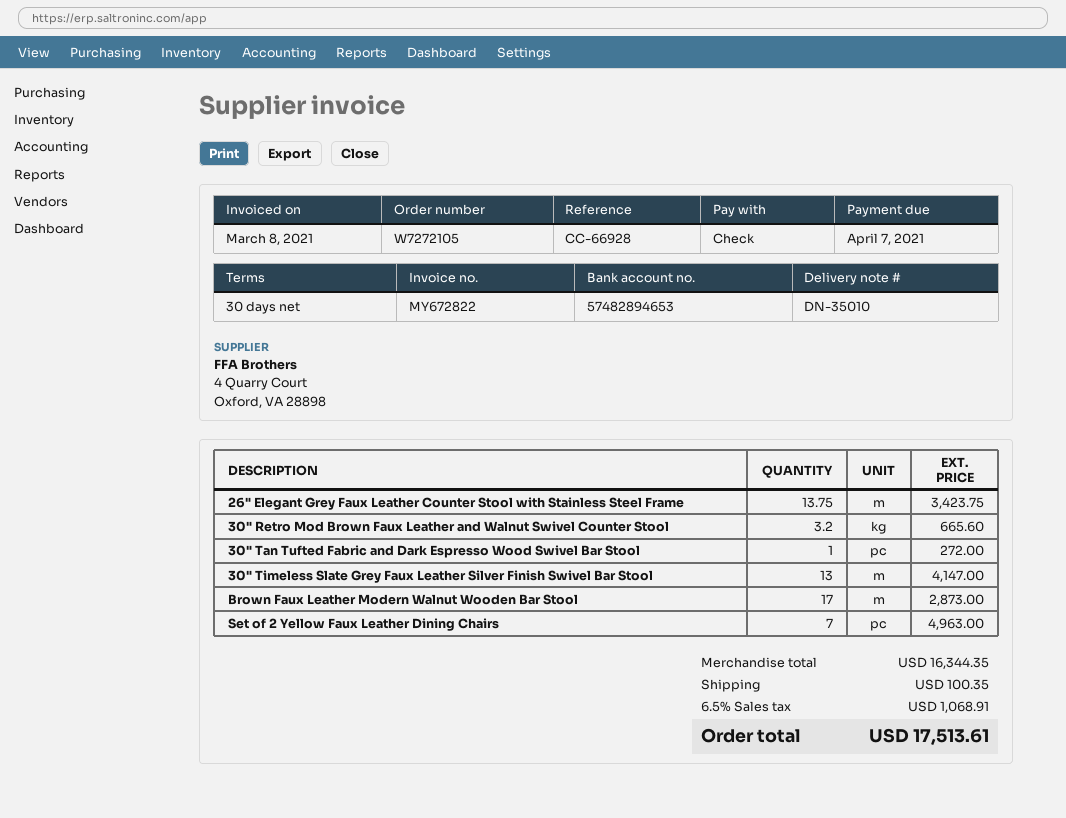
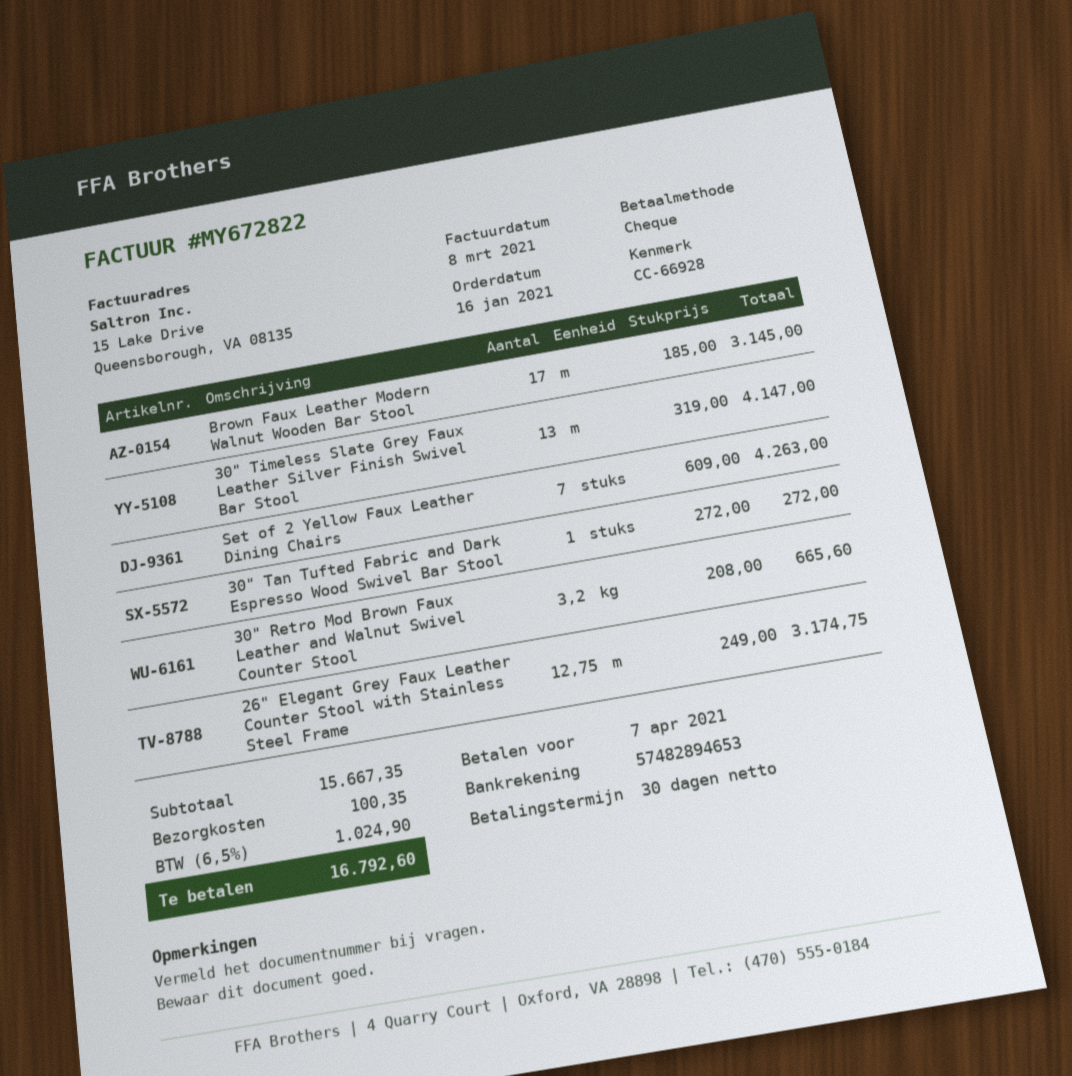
26" Elegant Grey Faux Leather Counter Stool with Stainless Steel Frame: 13.75 for 3423.75 -> 12.75 for 3174.75
Brown Faux Leather Modern Walnut Wooden Bar Stool: 17 for 2873.00 -> 17 for 3145.00
Set of 2 Yellow Faux Leather Dining Chairs: 7 for 4963.00 -> 7 for 4263.00
subtotal: 16344.35 -> 15667.35
tax: 6.5% = 1068.91 -> 6.5% = 1024.90
total: 17513.61 -> 16792.60

